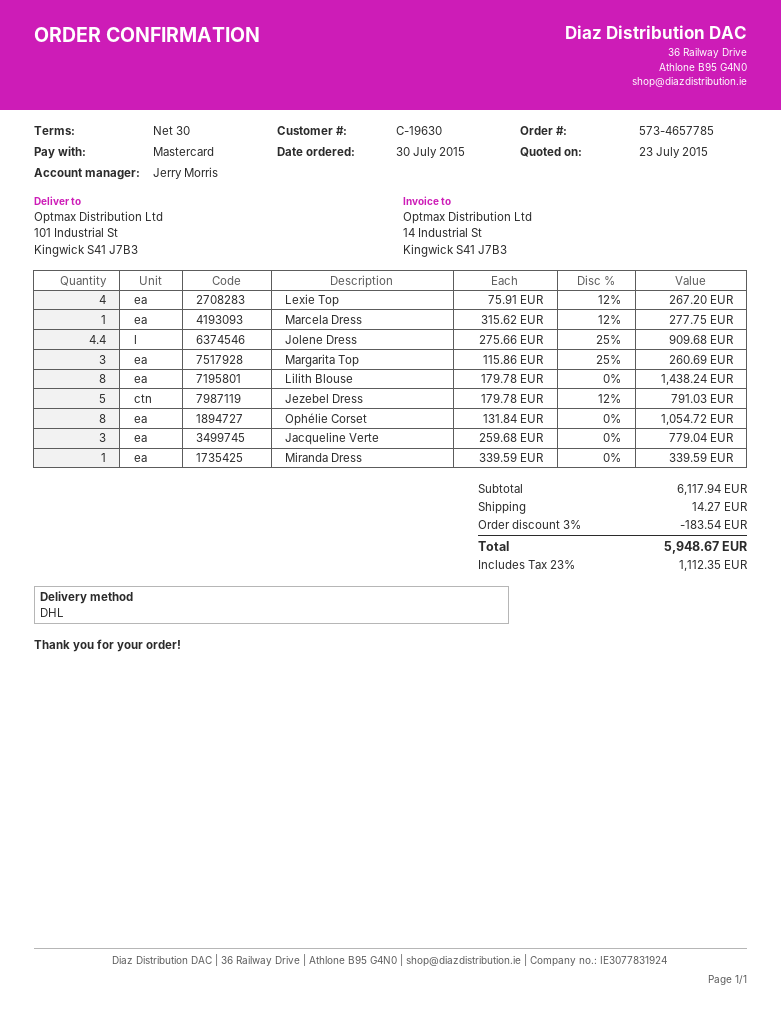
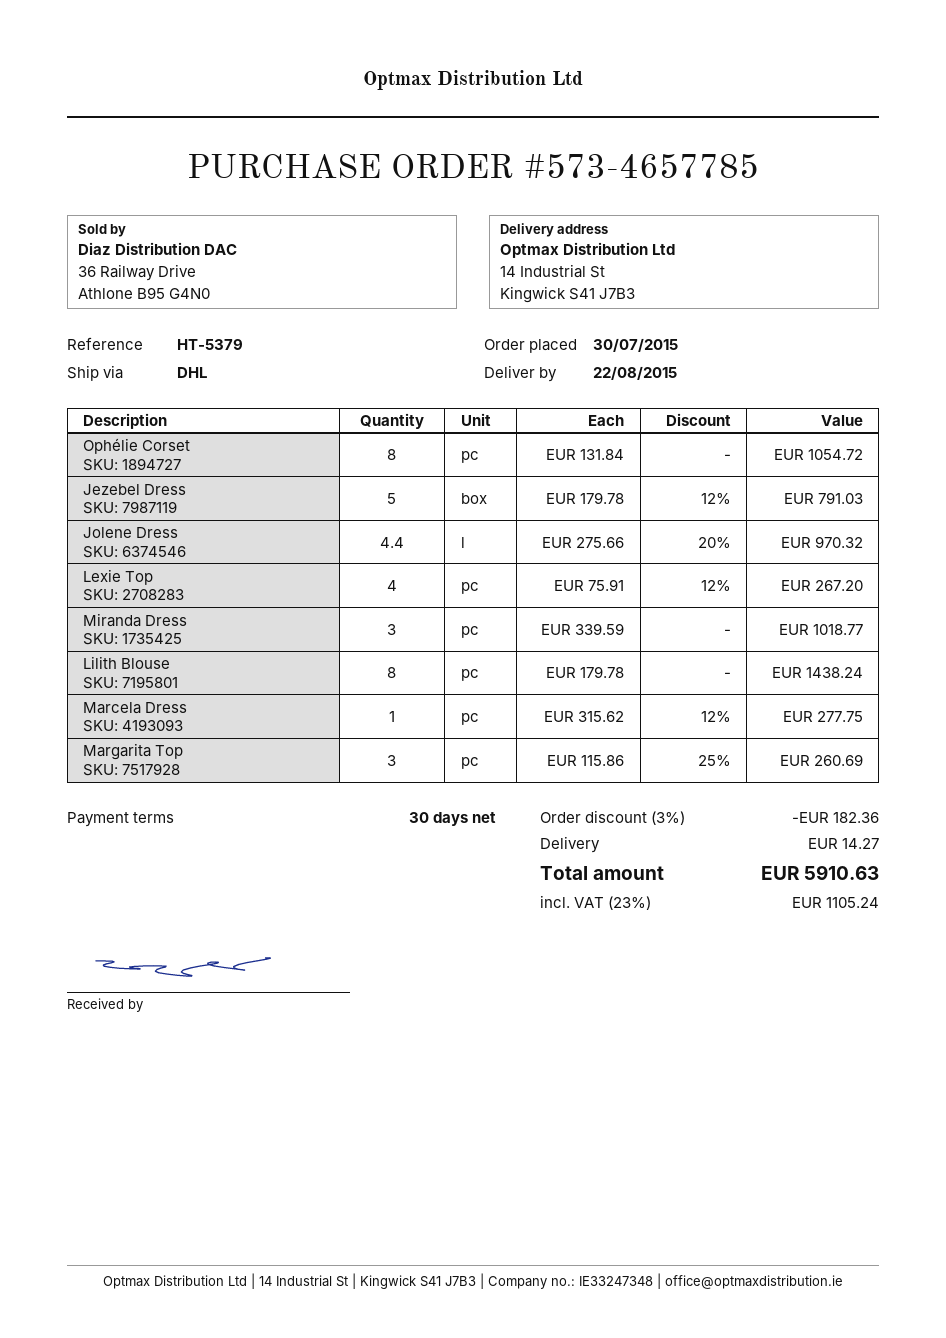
ship to: 101 Industrial St, Kingwick S41 J7B3 -> 14 Industrial St, Kingwick S41 J7B3
Jolene Dress: 4.4 x 275.66 - 25% = 909.68 -> 4.4 x 275.66 - 20% = 970.32
Jacqueline Verte: 3 x 259.68 = 779.04 -> none
Miranda Dress: 1 x 339.59 = 339.59 -> 3 x 339.59 = 1018.77
discount: 3% = 183.54 -> 3% = 182.36
tax: 23% = 1112.35 -> 23% = 1105.24
total: 5948.67 -> 5910.63

